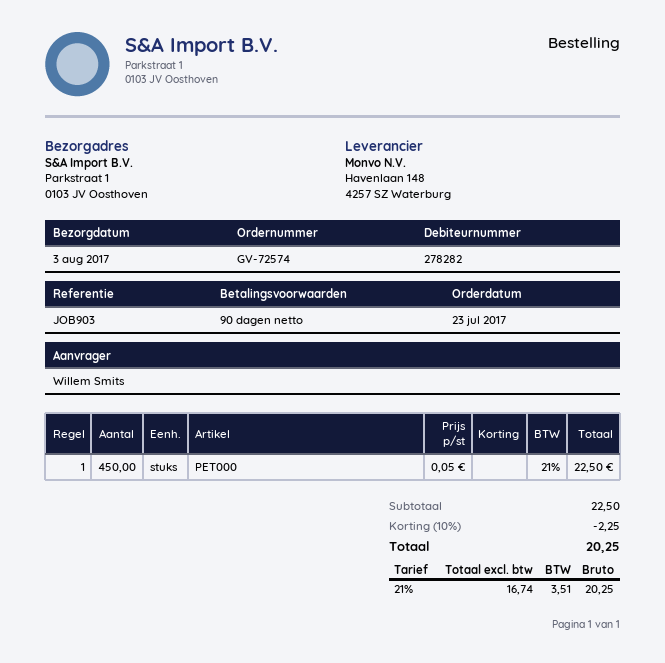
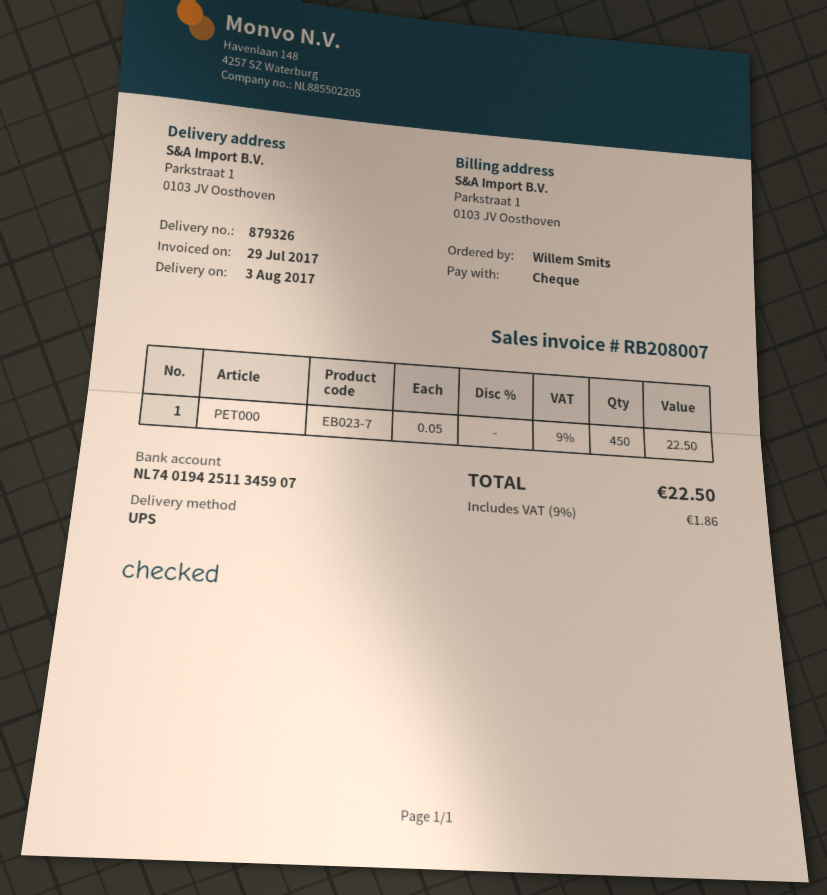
discount: 10% = 2.25 -> none
tax: 21% = 3.51 -> 9% = 1.86
total: 20.25 -> 22.50

